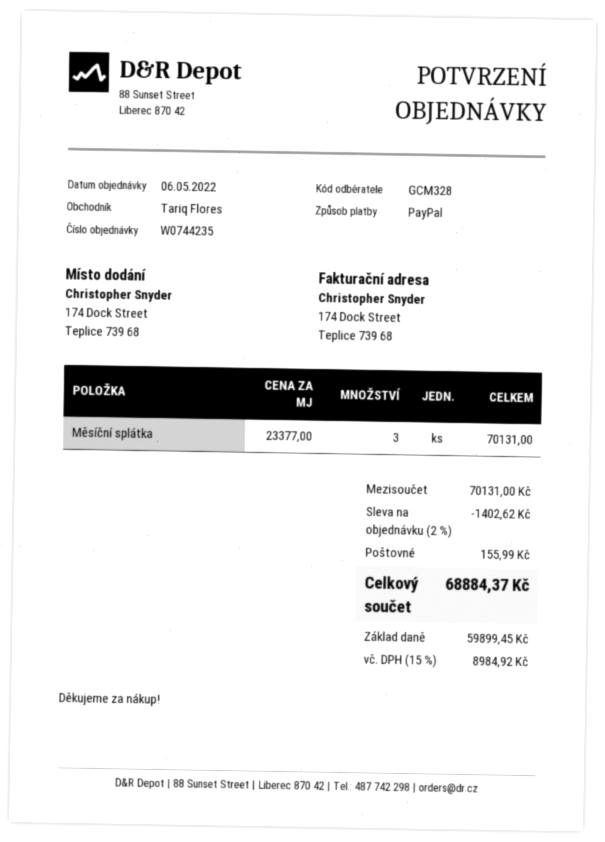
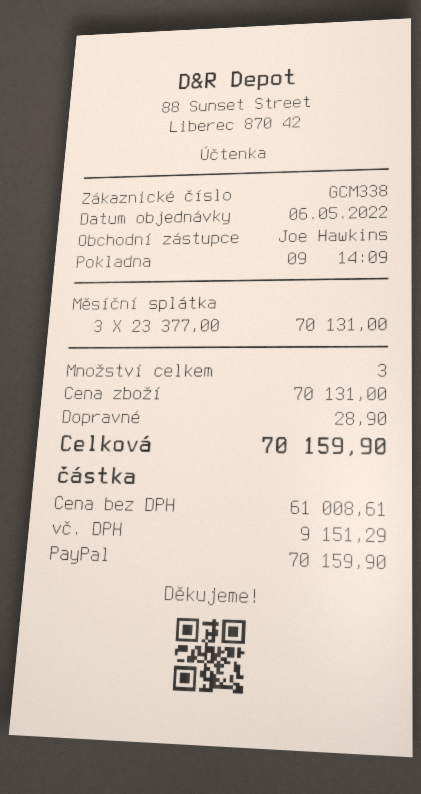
customer number: GCM328 -> GCM338
sales rep: Tariq Flores -> Joe Hawkins
discount: 2% = 1402.62 -> none
shipping: 155.99 -> 28.90
net: 59899.45 -> 61008.61
tax: 8984.92 -> 9151.29
total: 68884.37 -> 70159.90

